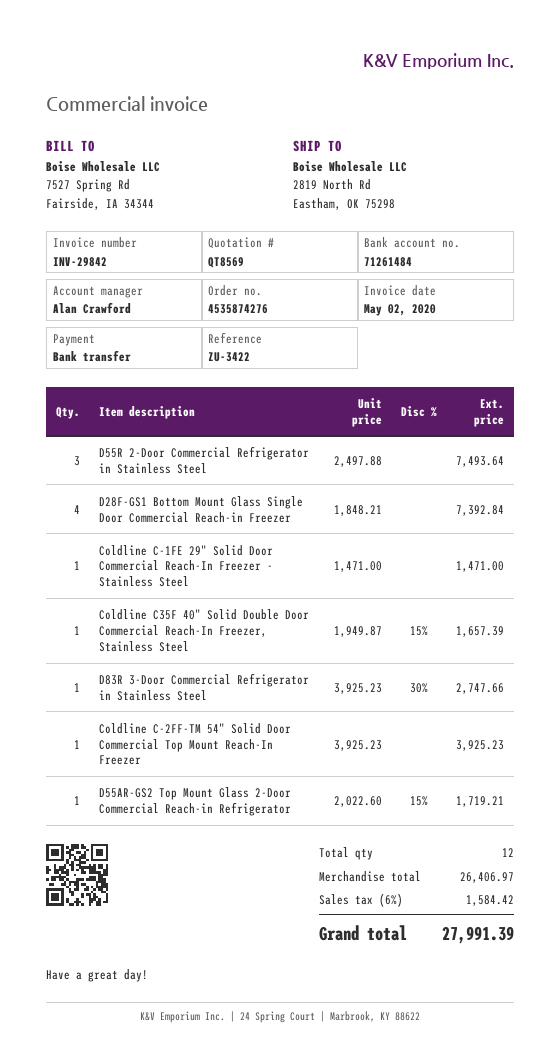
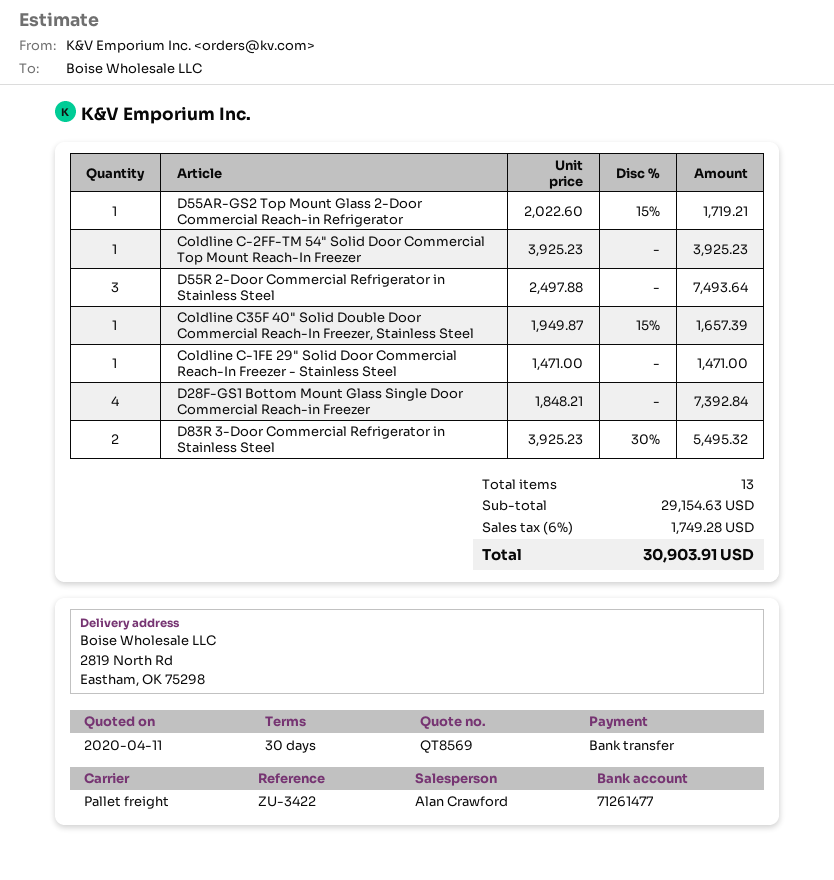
bank account: 71261484 -> 71261477
D83R 3-Door Commercial Refrigerator in Stainless Steel: 1 x 3925.23 - 30% = 2747.66 -> 2 x 3925.23 - 30% = 5495.32
total quantity: 12 -> 13
subtotal: 26406.97 -> 29154.63
tax: 6% = 1584.42 -> 6% = 1749.28
total: 27991.39 -> 30903.91

